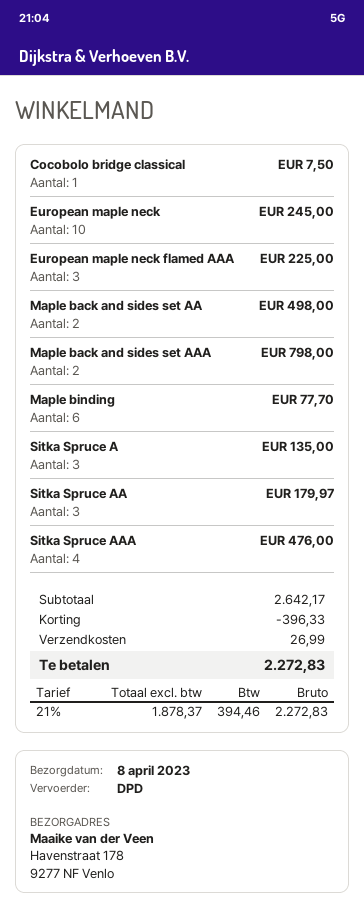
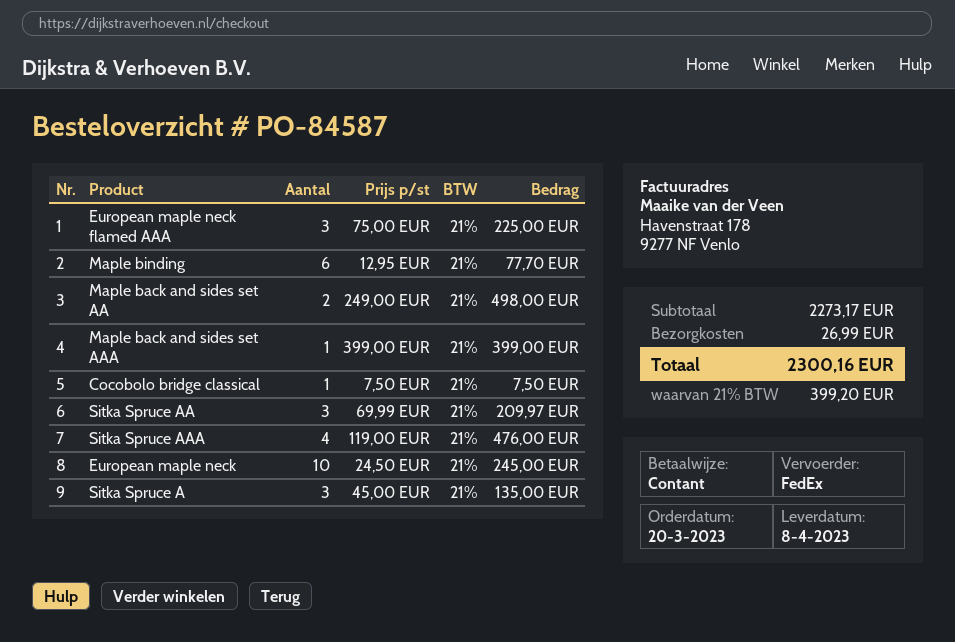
shipping method: DPD -> FedEx
Maple back and sides set AAA: 2 for 798.00 -> 1 for 399.00
Sitka Spruce AA: 3 for 179.97 -> 3 for 209.97
subtotal: 2642.17 -> 2273.17
discount: 396.33 -> none
tax: 21% = 394.46 -> 21% = 399.20
total: 2272.83 -> 2300.16

